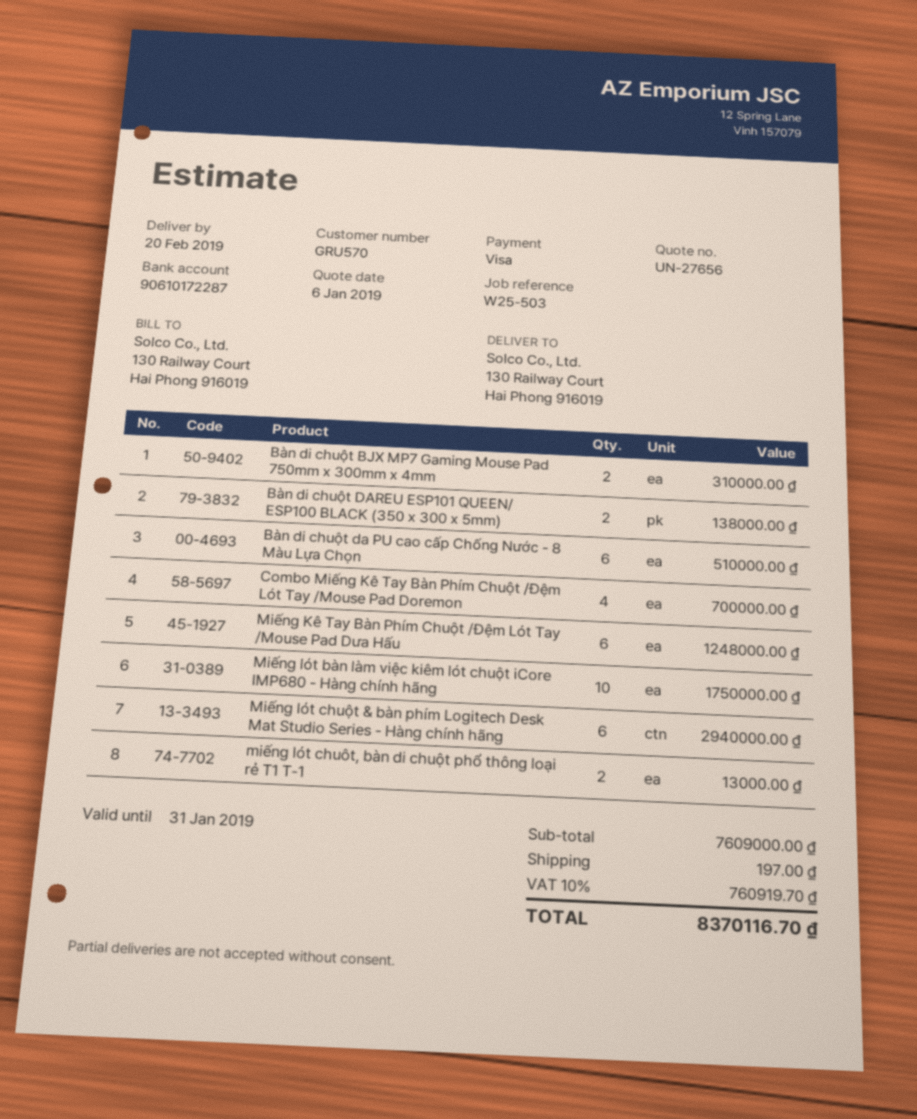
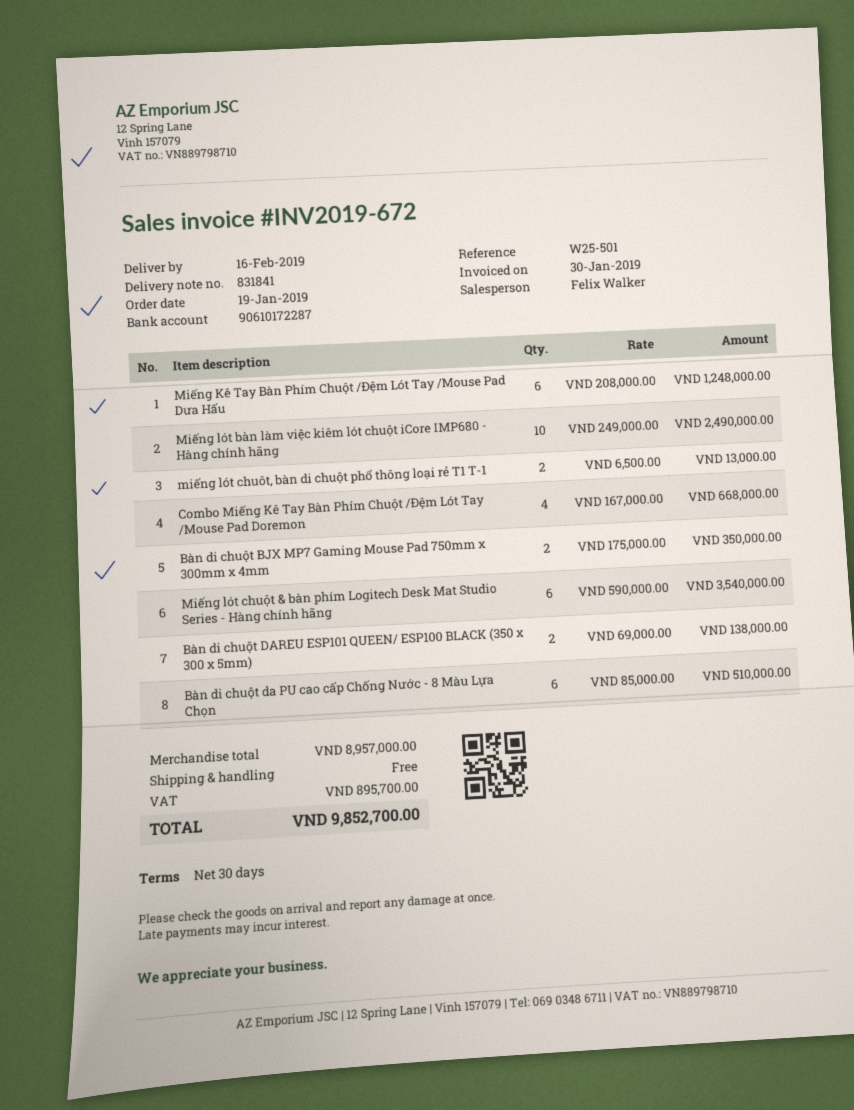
delivery date: 2019-02-20 -> 2019-02-16
reference: W25-503 -> W25-501
Bàn di chuột BJX MP7 Gaming Mouse Pad 750mm x 300mm x 4mm: 2 for 310000.00 -> 2 for 350000.00
Combo Miếng Kê Tay Bàn Phím Chuột /Đệm Lót Tay /Mouse Pad Doremon: 4 for 700000.00 -> 4 for 668000.00
Miếng lót bàn làm việc kiêm lót chuột iCore IMP680 - Hàng chính hãng: 10 for 1750000.00 -> 10 for 2490000.00
Miếng lót chuột & bàn phím Logitech Desk Mat Studio Series - Hàng chính hãng: 6 for 2940000.00 -> 6 for 3540000.00
subtotal: 7609000.00 -> 8957000.00
shipping: 197.00 -> 0.00
tax: 760919.70 -> 895700.00
total: 8370116.70 -> 9852700.00

